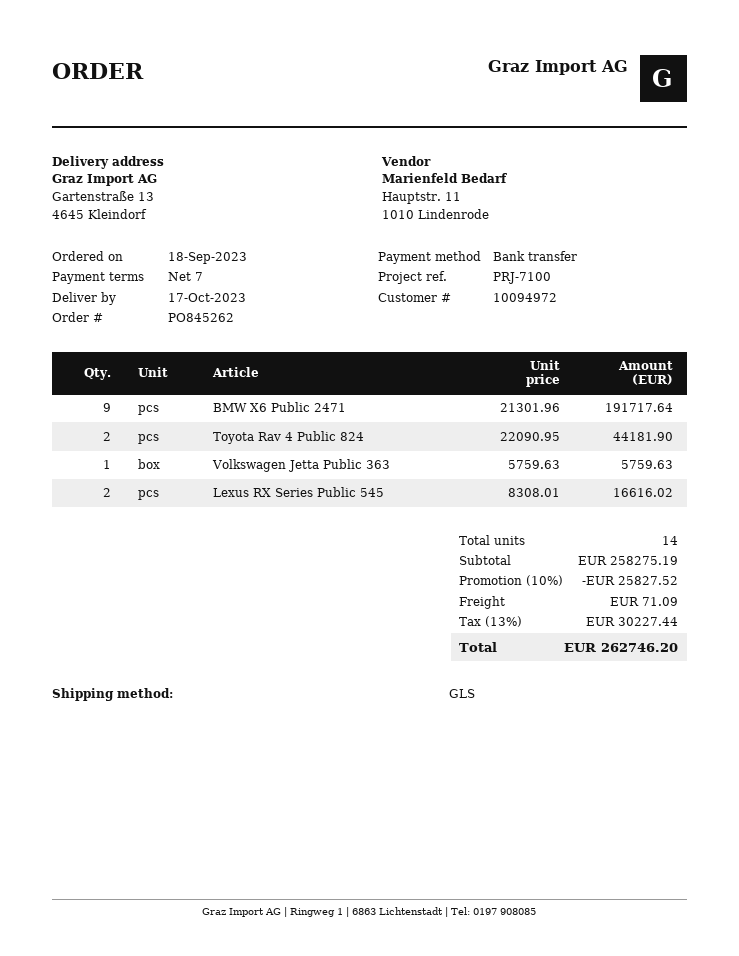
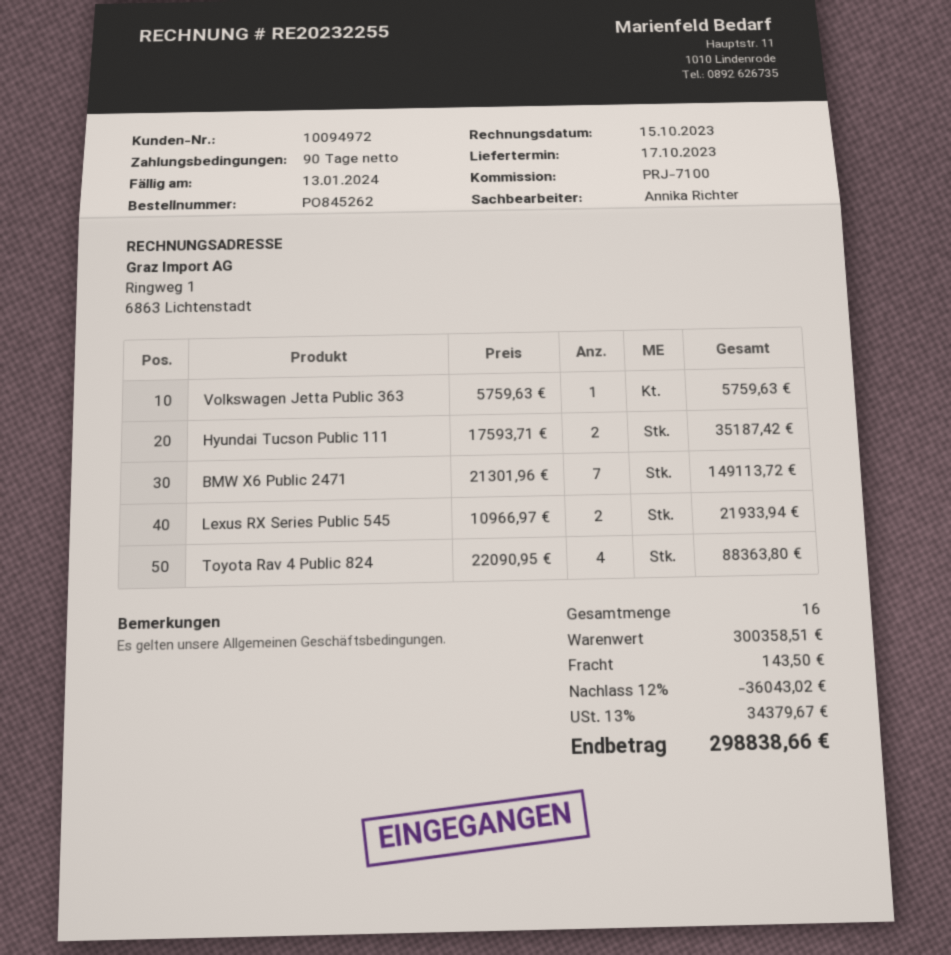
payment terms: 7 days -> 90 days
BMW X6 Public 2471: 9 x 21301.96 = 191717.64 -> 7 x 21301.96 = 149113.72
Toyota Rav 4 Public 824: 2 x 22090.95 = 44181.90 -> 4 x 22090.95 = 88363.80
Lexus RX Series Public 545: 2 x 8308.01 = 16616.02 -> 2 x 10966.97 = 21933.94
Hyundai Tucson Public 111: none -> 2 x 17593.71 = 35187.42
total quantity: 14 -> 16
subtotal: 258275.19 -> 300358.51
discount: 10% = 25827.52 -> 12% = 36043.02
shipping: 71.09 -> 143.50
tax: 13% = 30227.44 -> 13% = 34379.67
total: 262746.20 -> 298838.66

